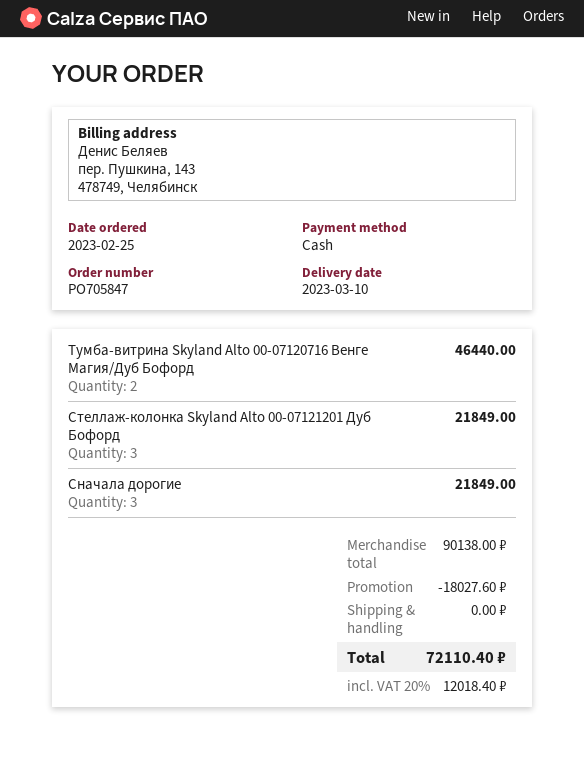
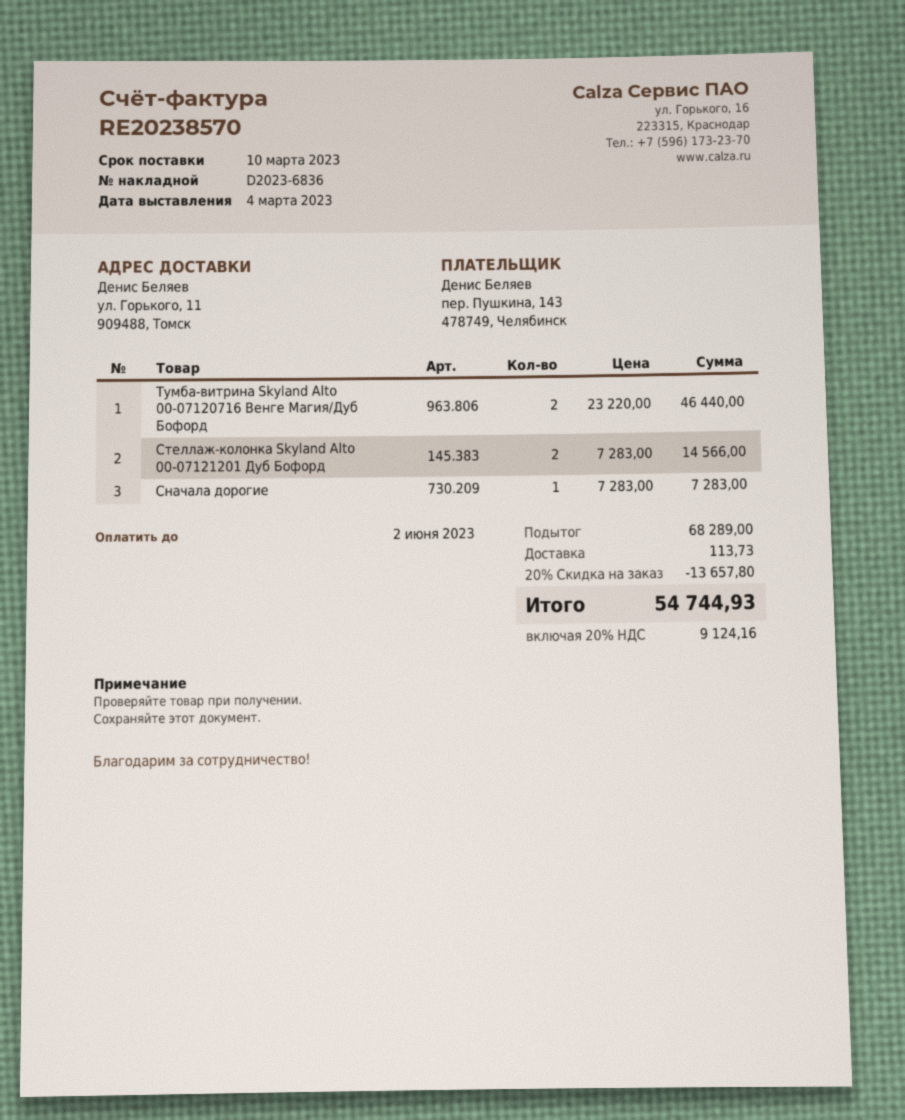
Стеллаж-колонка Skyland Alto 00-07121201 Дуб Бофорд: 3 for 21849.00 -> 2 for 14566.00
Сначала дорогие: 3 for 21849.00 -> 1 for 7283.00
subtotal: 90138.00 -> 68289.00
discount: 18027.60 -> 13657.80
shipping: 0.00 -> 113.73
tax: 20% = 12018.40 -> 20% = 9124.16
total: 72110.40 -> 54744.93

